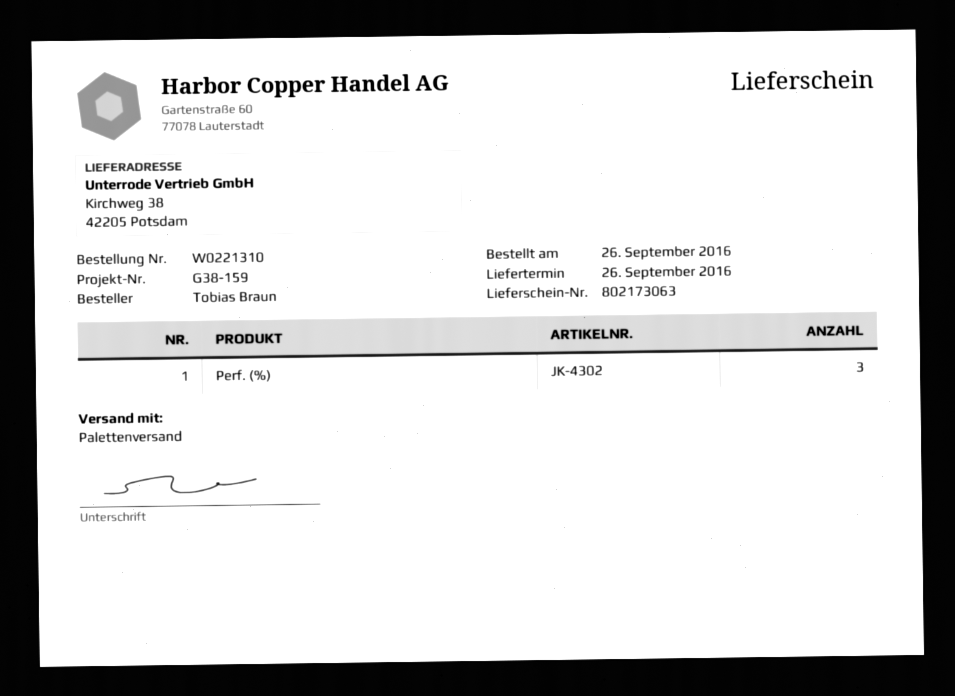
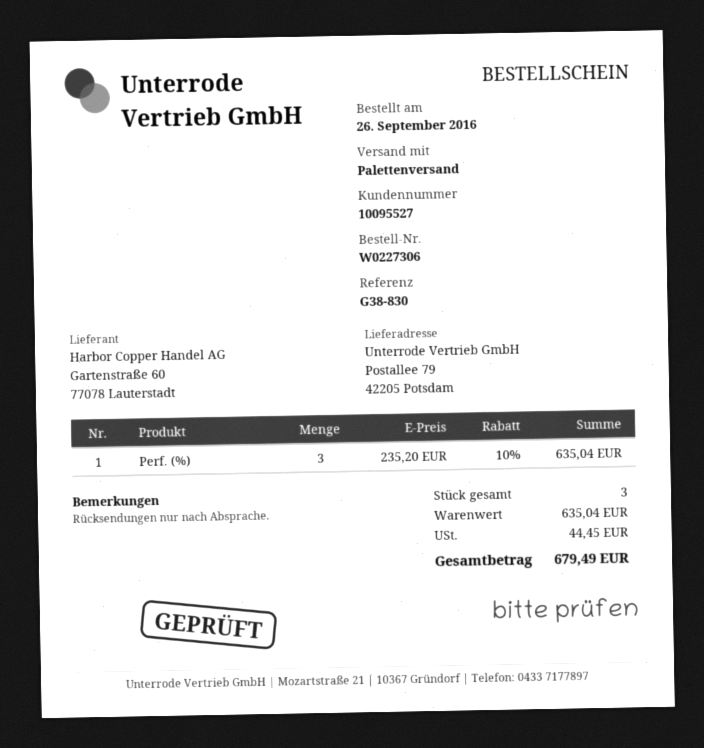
order number: W0221310 -> W0227306
reference: G38-159 -> G38-830
ship to: Kirchweg 38, 42205 Potsdam -> Postallee 79, 42205 Potsdam

